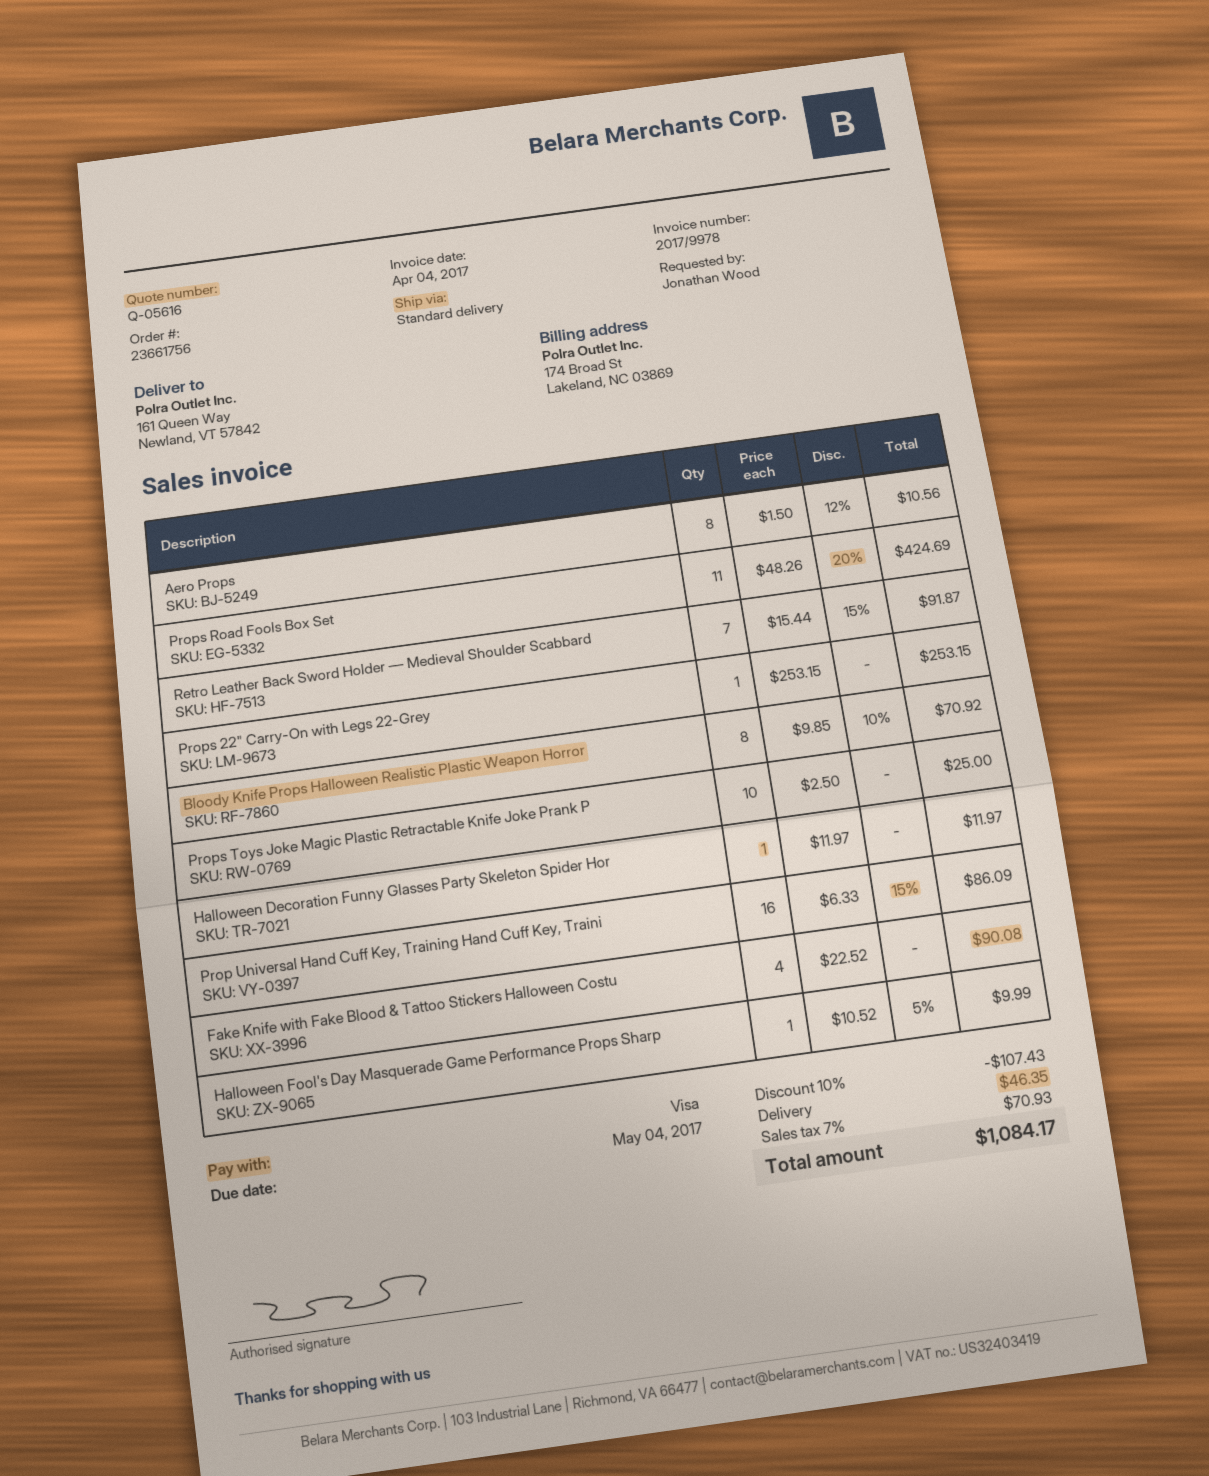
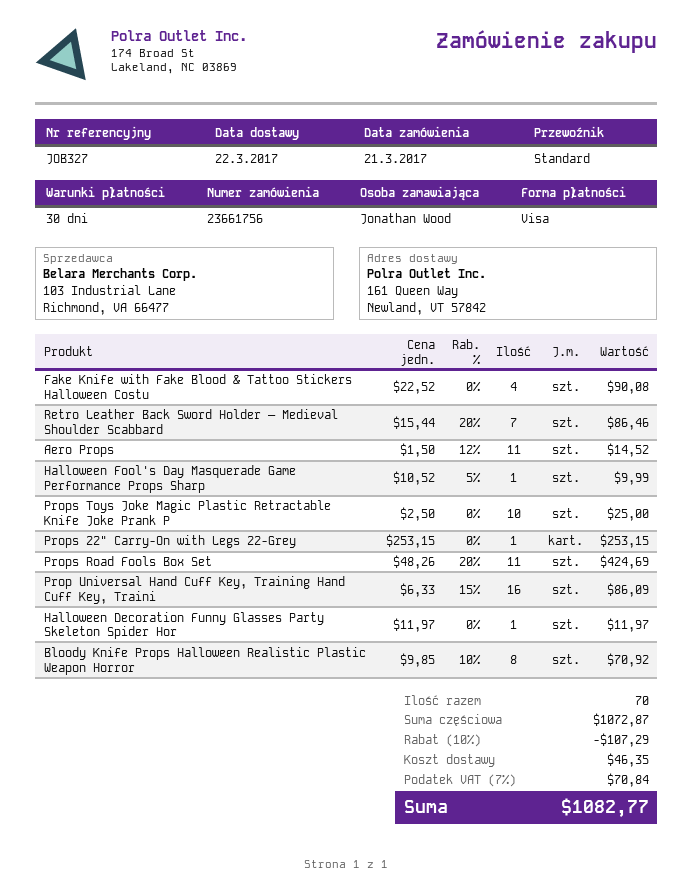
Aero Props: 8 x 1.50 - 12% = 10.56 -> 11 x 1.50 - 12% = 14.52
Retro Leather Back Sword Holder — Medieval Shoulder Scabbard: 7 x 15.44 - 15% = 91.87 -> 7 x 15.44 - 20% = 86.46
discount: 10% = 107.43 -> 10% = 107.29
tax: 7% = 70.93 -> 7% = 70.84
total: 1084.17 -> 1082.77

